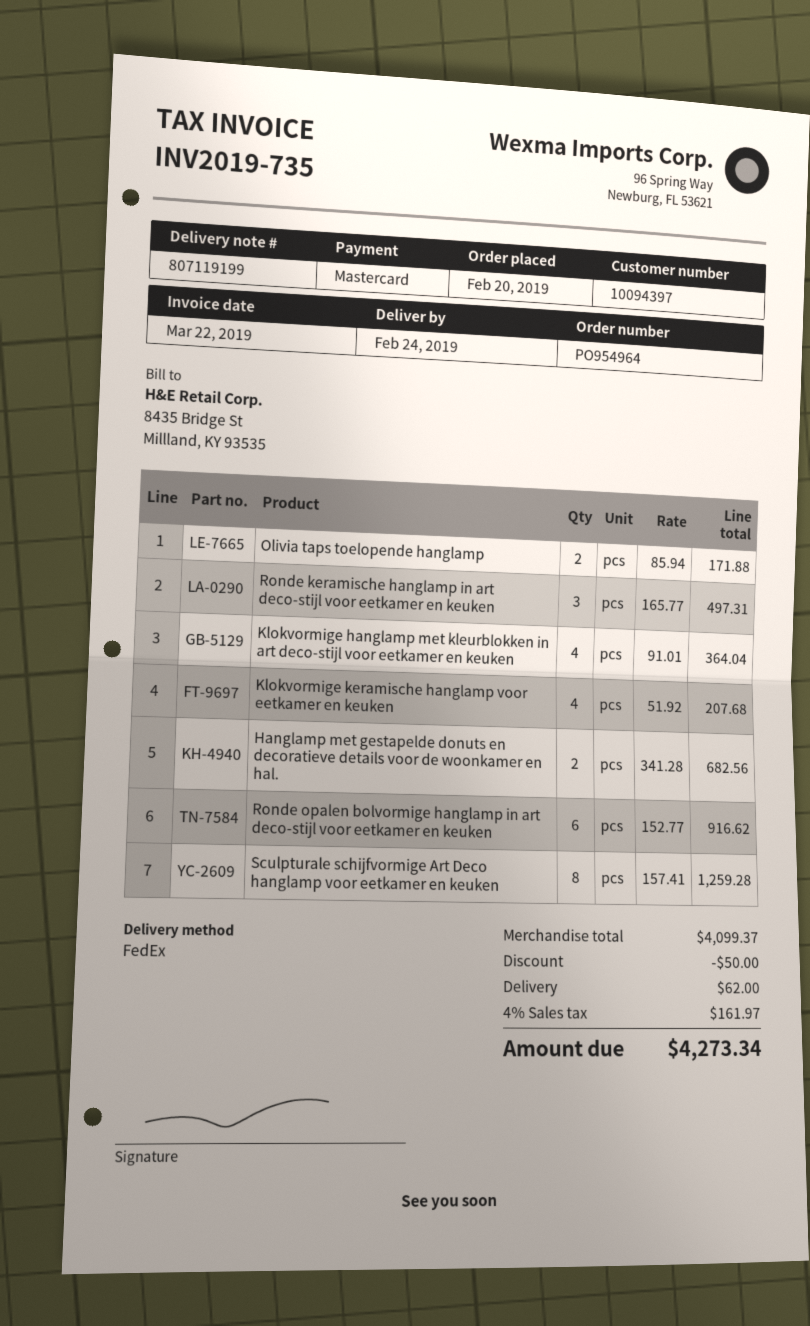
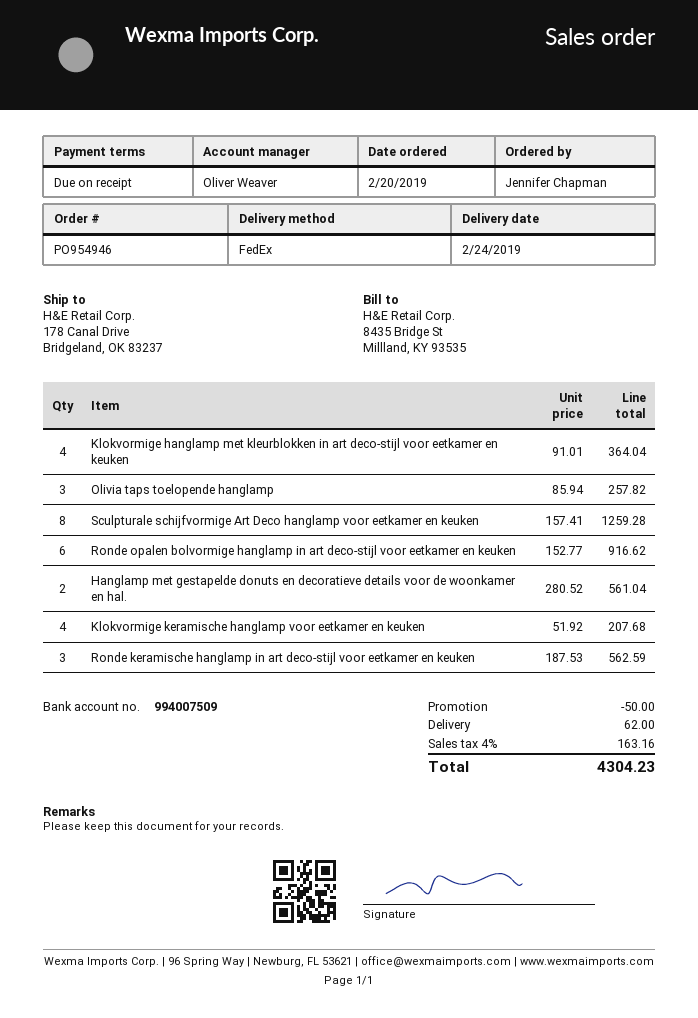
order number: PO954964 -> PO954946
Olivia taps toelopende hanglamp: 2 x 85.94 = 171.88 -> 3 x 85.94 = 257.82
Ronde keramische hanglamp in art deco-stijl voor eetkamer en keuken: 3 x 165.77 = 497.31 -> 3 x 187.53 = 562.59
Hanglamp met gestapelde donuts en decoratieve details voor de woonkamer en hal.: 2 x 341.28 = 682.56 -> 2 x 280.52 = 561.04
tax: 4% = 161.97 -> 4% = 163.16
total: 4273.34 -> 4304.23

